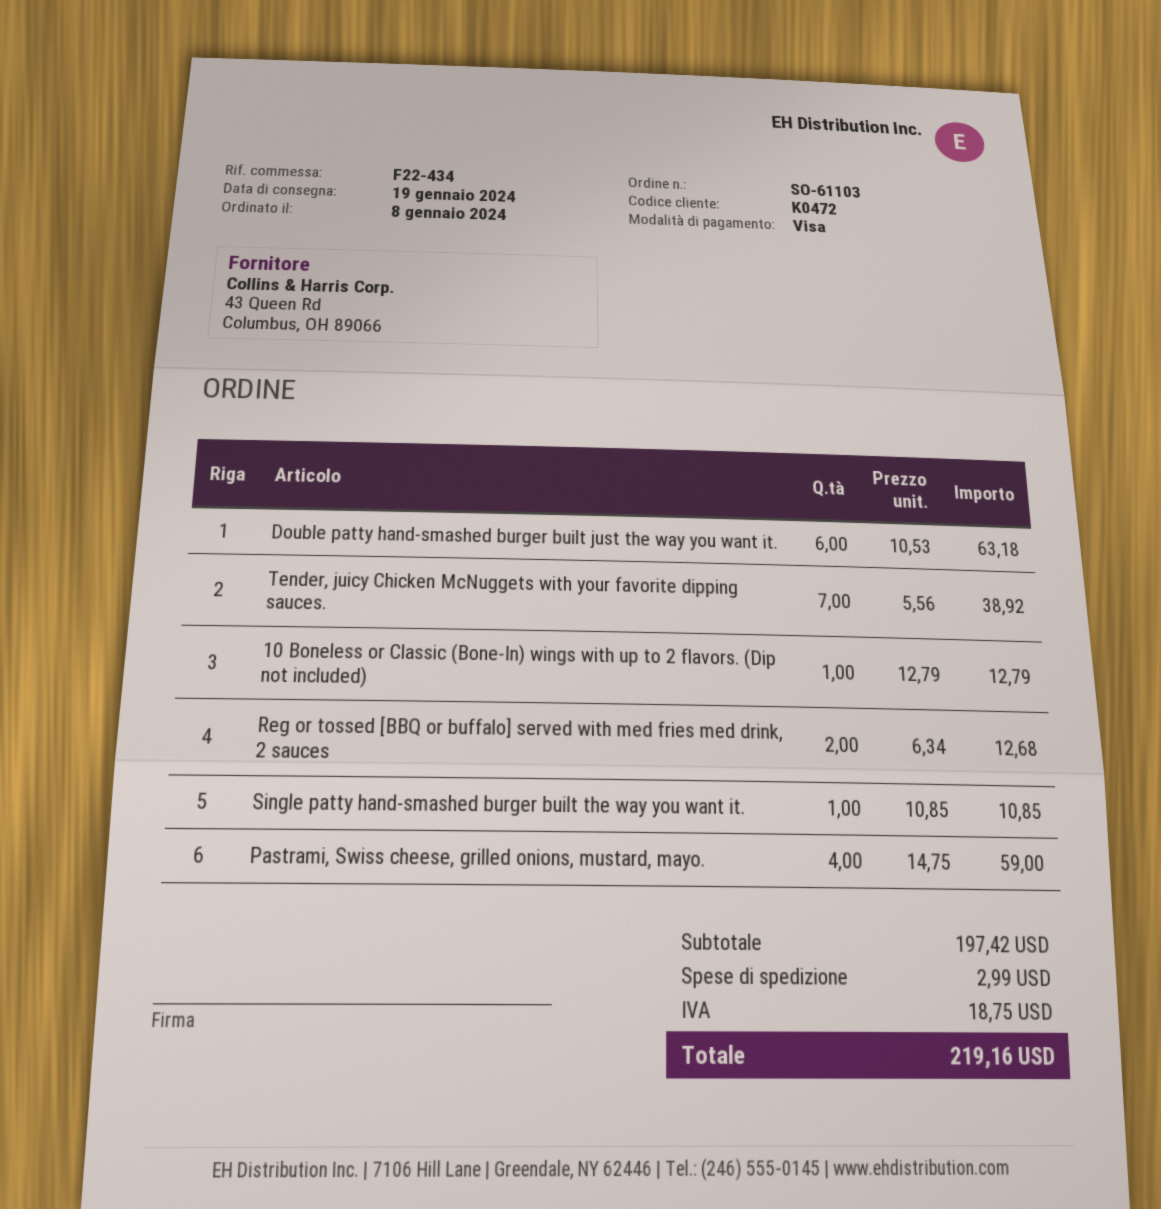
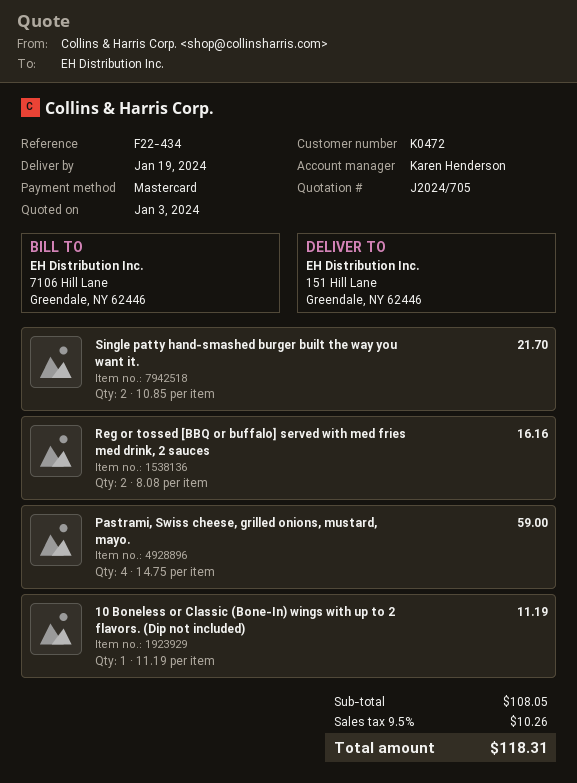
payment method: Visa -> Mastercard
Double patty hand-smashed burger built just the way you want it.: 6 x 10.53 = 63.18 -> none
Tender, juicy Chicken McNuggets with your favorite dipping sauces.: 7 x 5.56 = 38.92 -> none
10 Boneless or Classic (Bone-In) wings with up to 2 flavors. (Dip not included): 1 x 12.79 = 12.79 -> 1 x 11.19 = 11.19
Reg or tossed [BBQ or buffalo] served with med fries med drink, 2 sauces: 2 x 6.34 = 12.68 -> 2 x 8.08 = 16.16
Single patty hand-smashed burger built the way you want it.: 1 x 10.85 = 10.85 -> 2 x 10.85 = 21.70
subtotal: 197.42 -> 108.05
shipping: 2.99 -> none
tax: 18.75 -> 10.26
total: 219.16 -> 118.31

